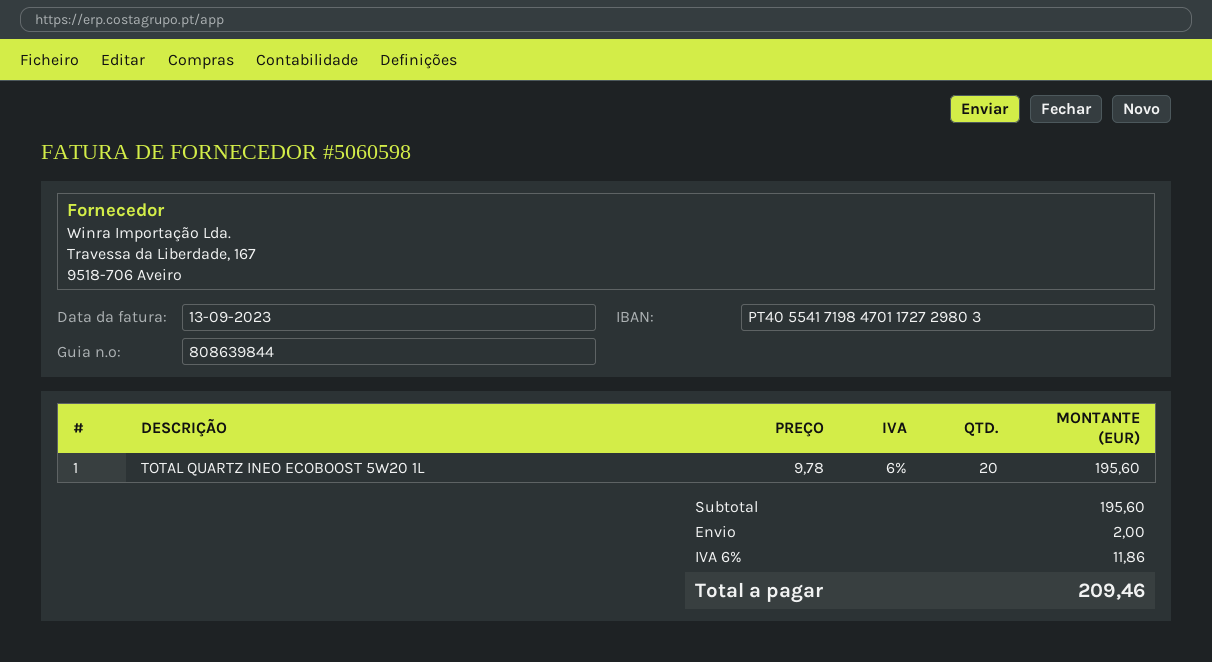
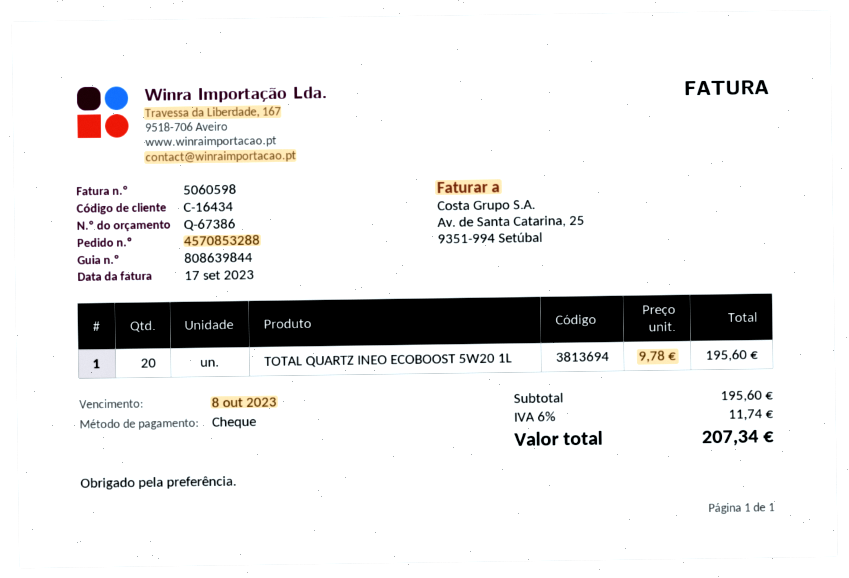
invoice date: 2023-09-13 -> 2023-09-17
shipping: 2.00 -> none
tax: 6% = 11.86 -> 6% = 11.74
total: 209.46 -> 207.34

